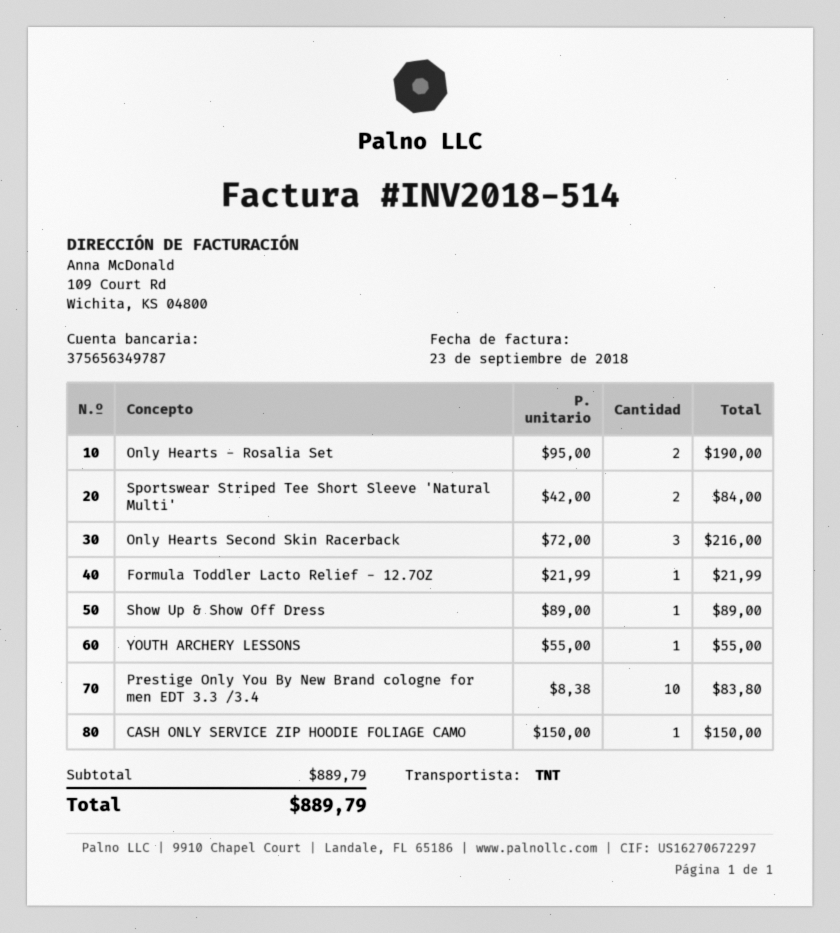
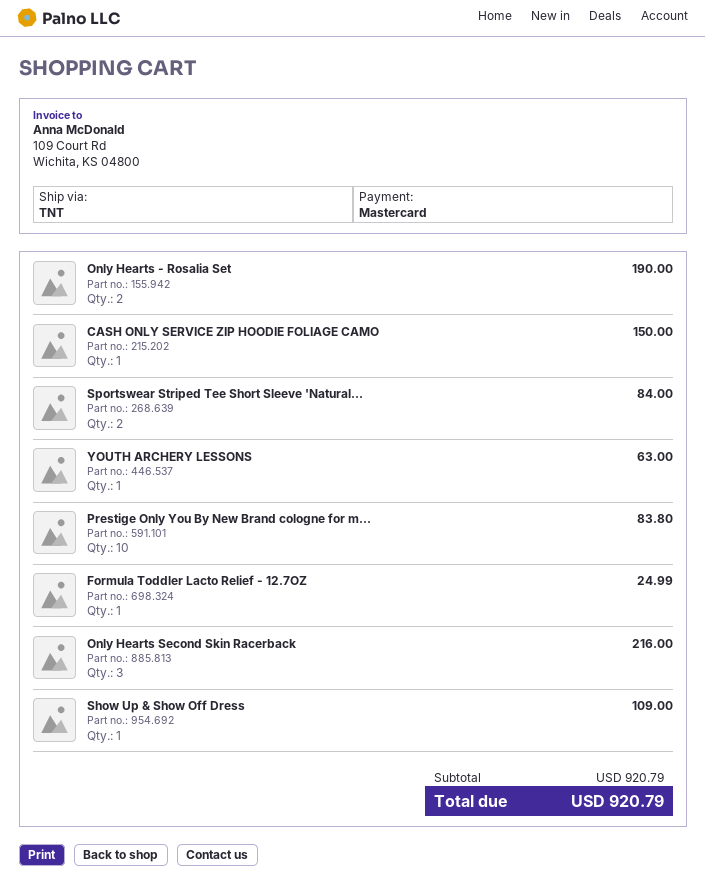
Formula Toddler Lacto Relief - 12.7OZ: 1 for 21.99 -> 1 for 24.99
Show Up & Show Off Dress: 1 for 89.00 -> 1 for 109.00
YOUTH ARCHERY LESSONS: 1 for 55.00 -> 1 for 63.00
subtotal: 889.79 -> 920.79
total: 889.79 -> 920.79

